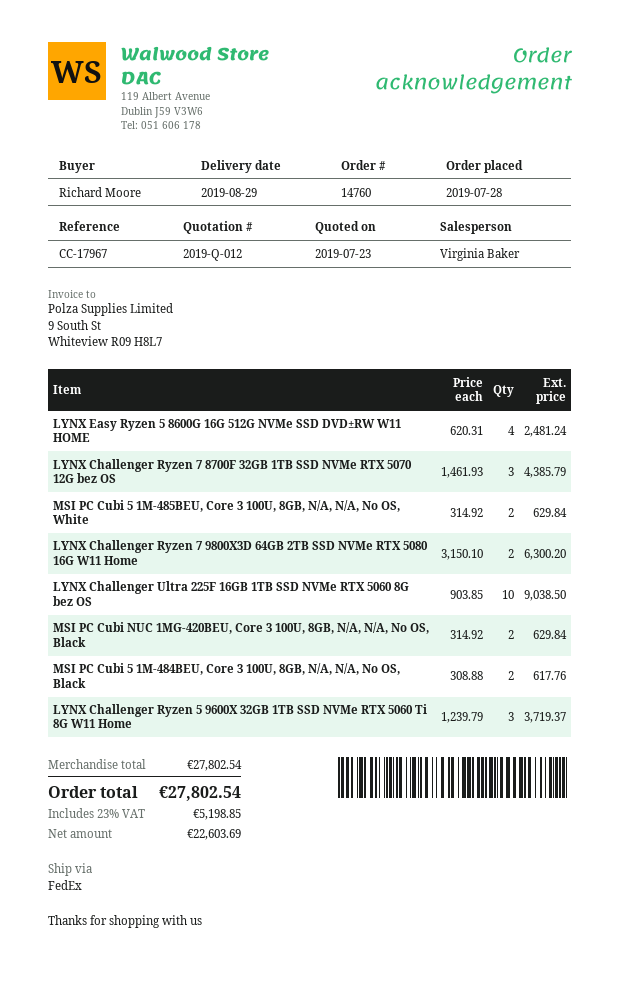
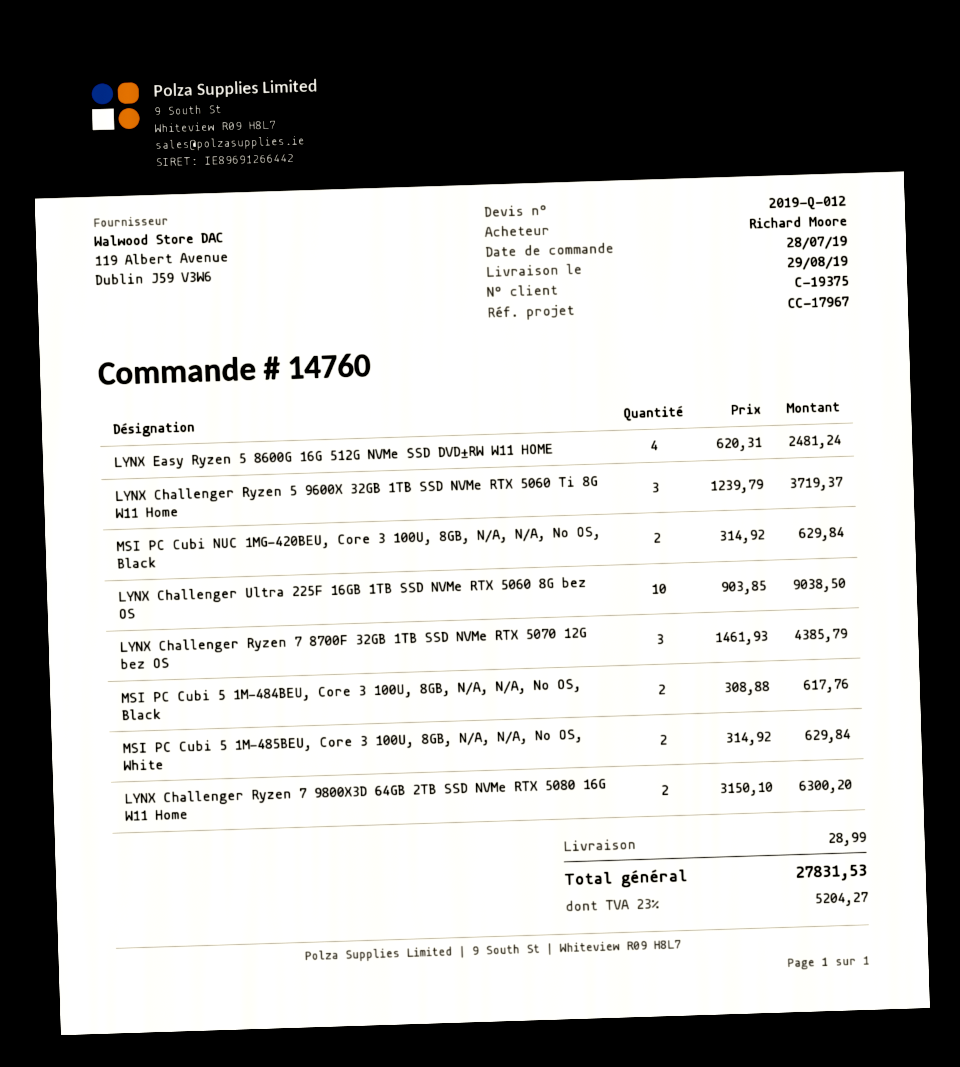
shipping: none -> 28.99
tax: 23% = 5198.85 -> 23% = 5204.27
total: 27802.54 -> 27831.53

